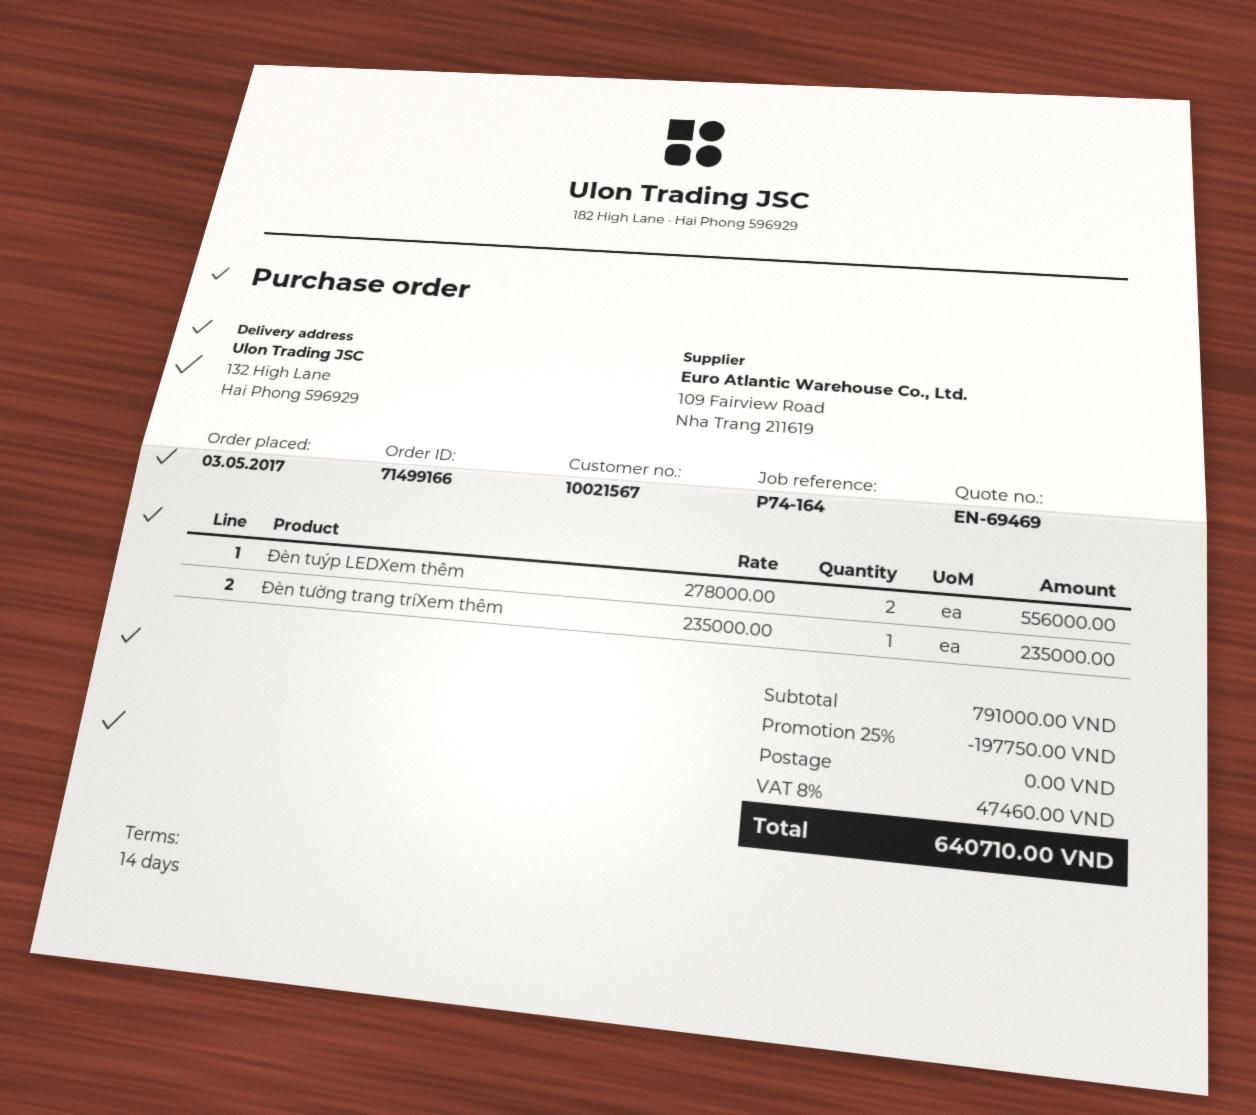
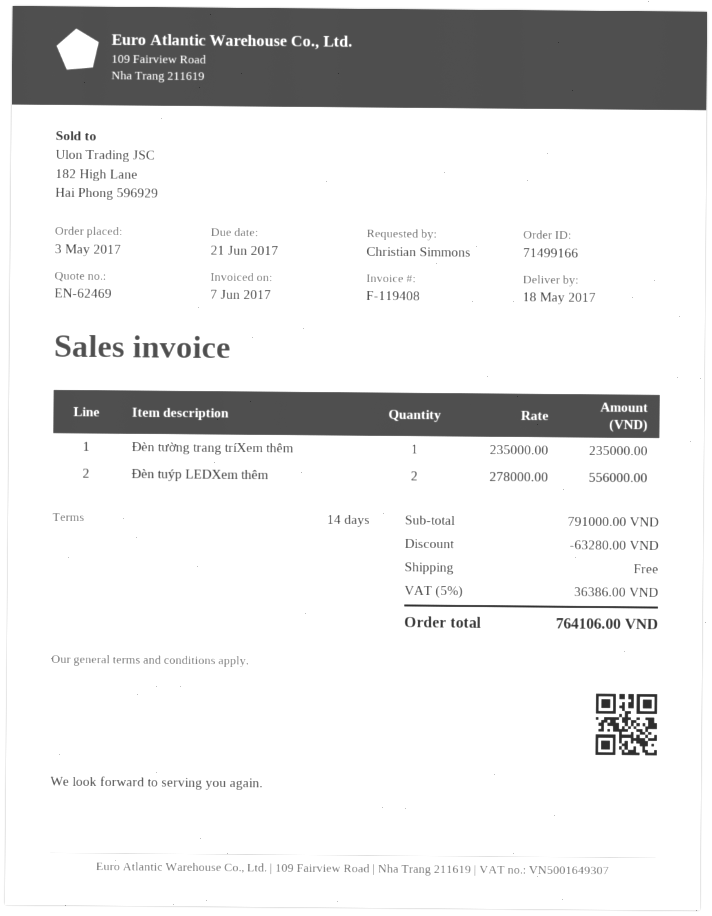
quote number: EN-69469 -> EN-62469
discount: 197750.00 -> 63280.00
tax: 8% = 47460.00 -> 5% = 36386.00
total: 640710.00 -> 764106.00

